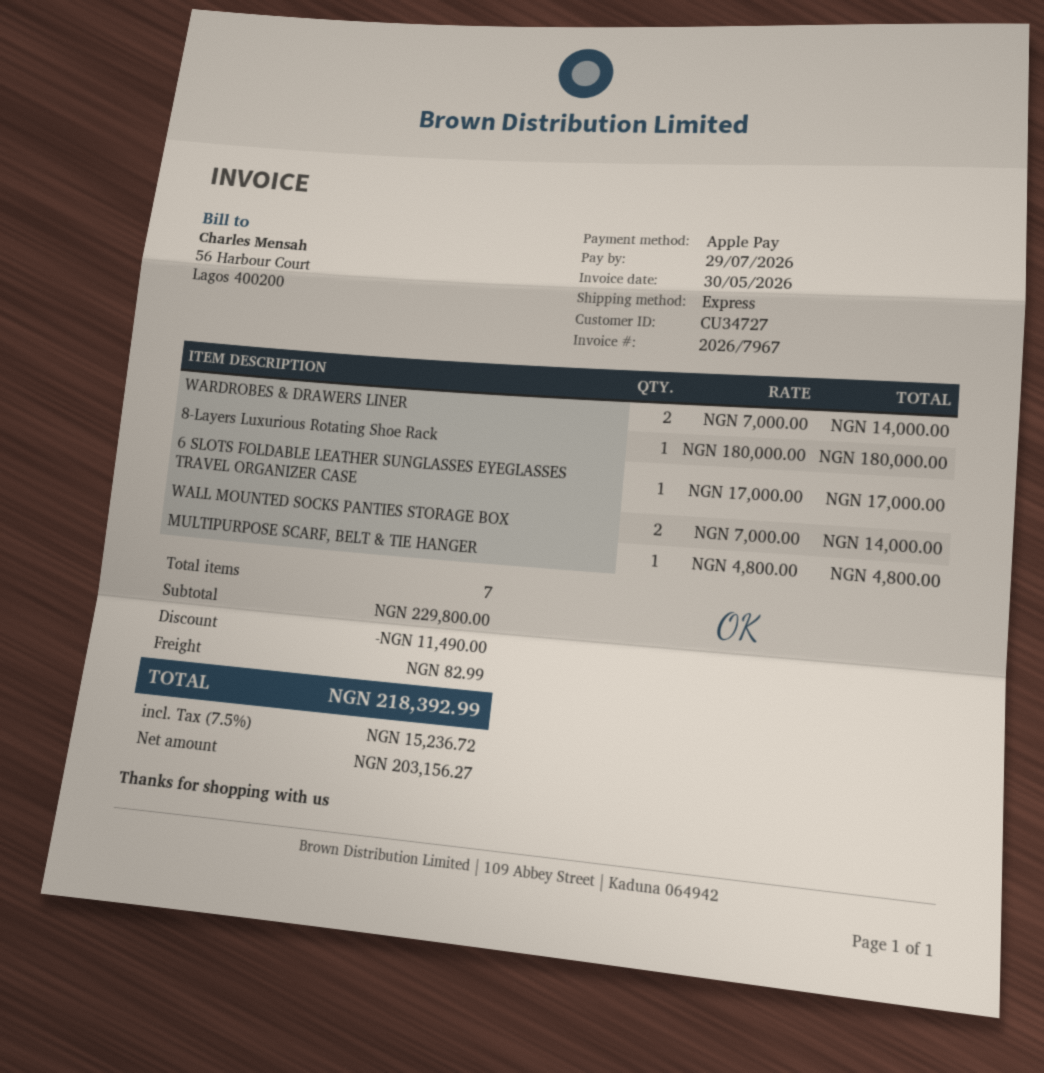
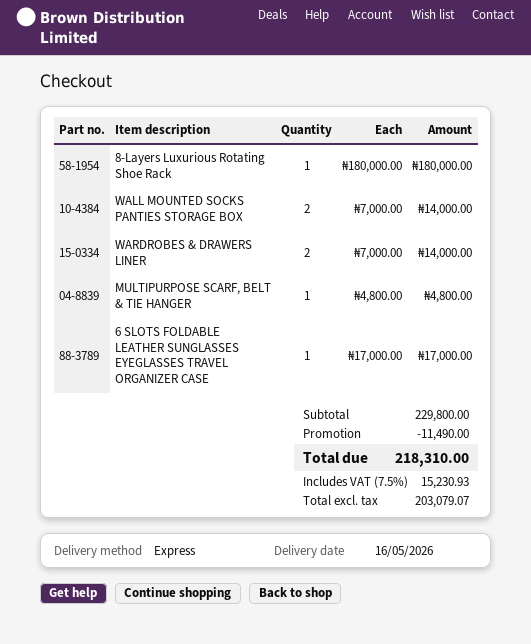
shipping: 82.99 -> none
net: 203156.27 -> 203079.07
tax: 7.5% = 15236.72 -> 7.5% = 15230.93
total: 218392.99 -> 218310.00

